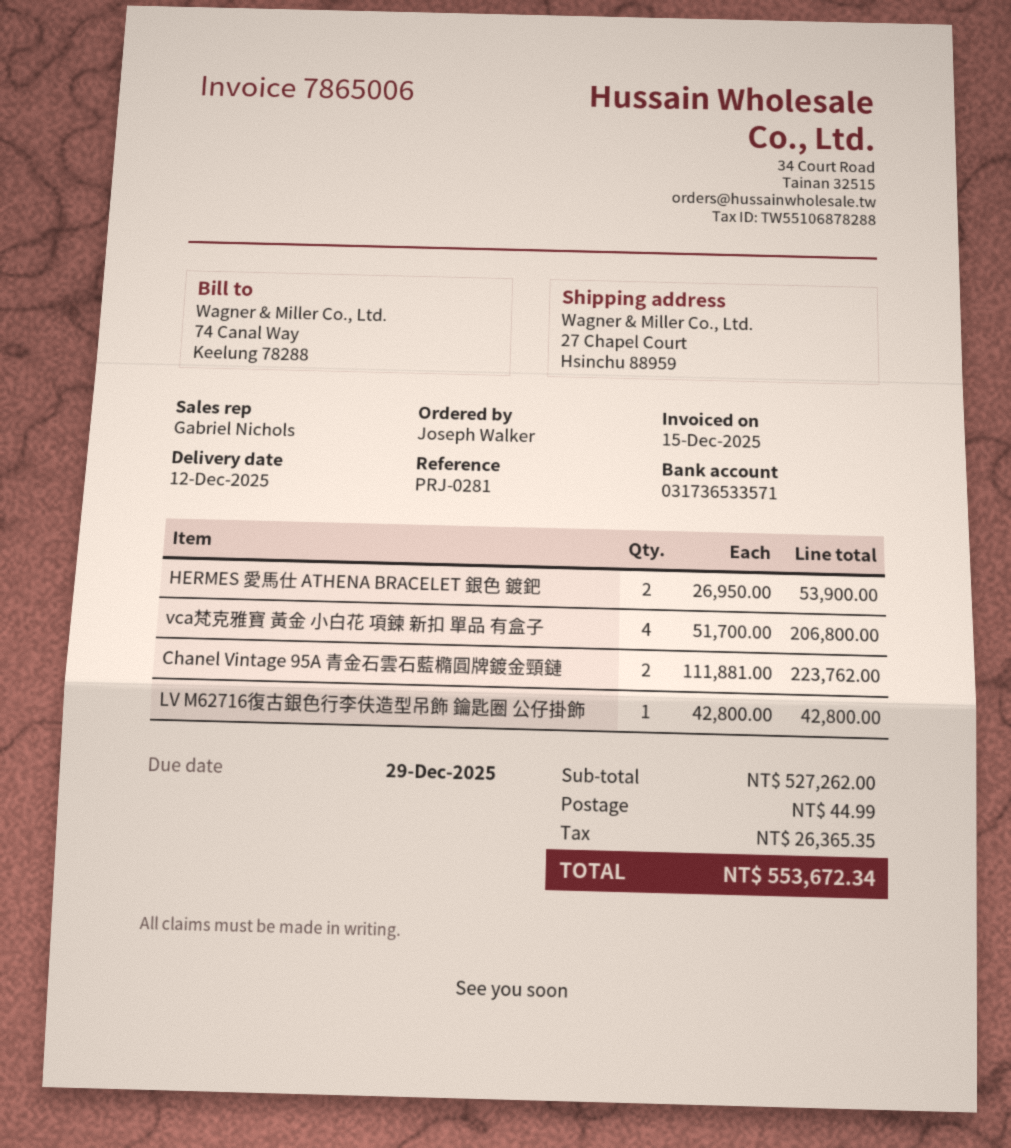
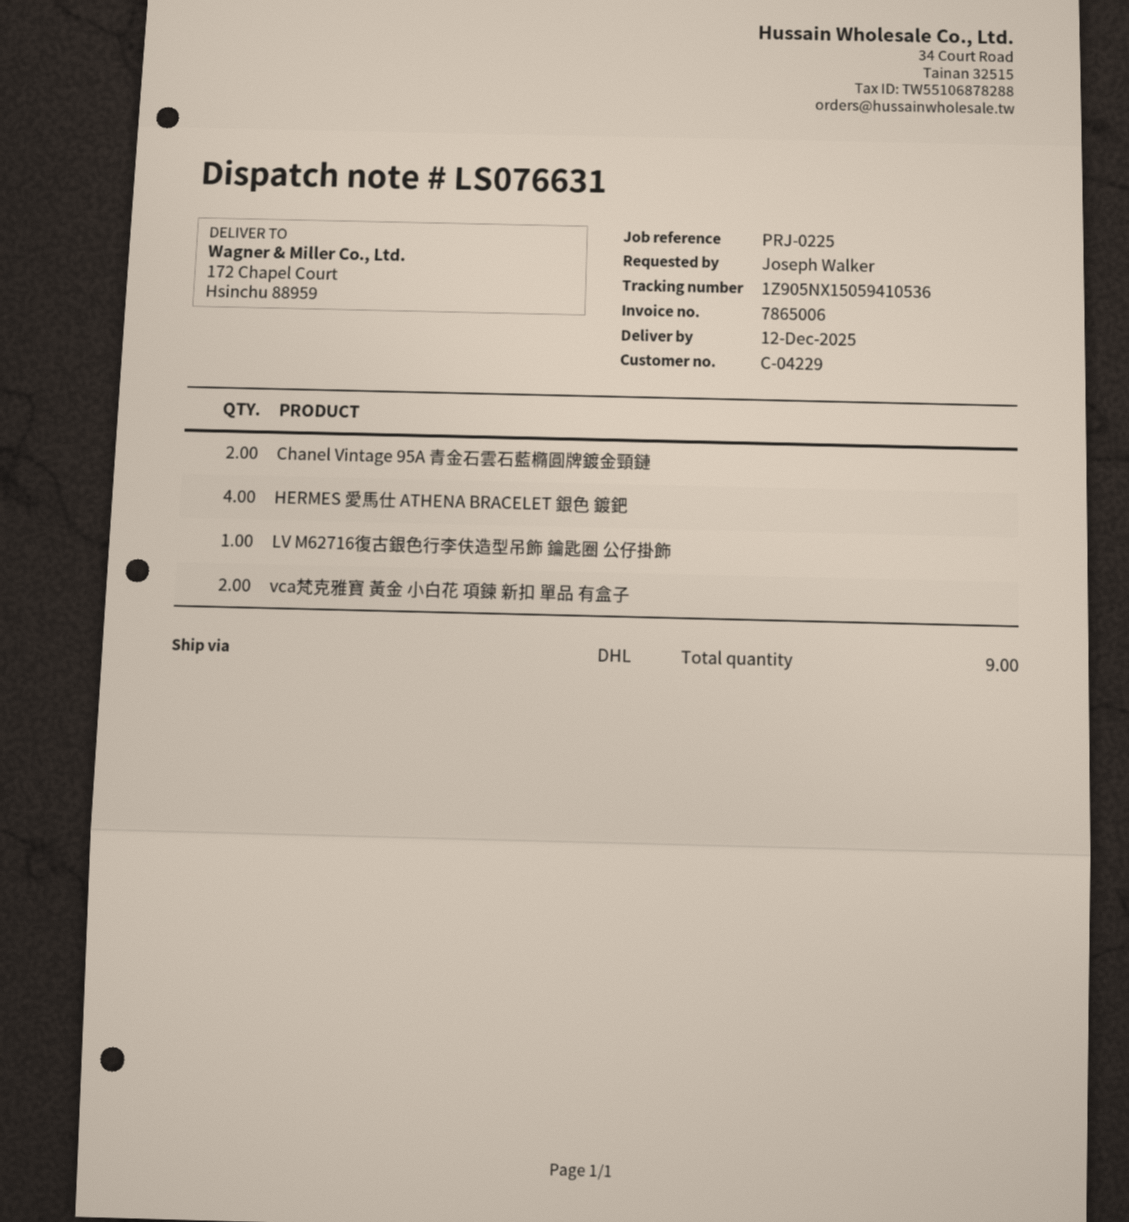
reference: PRJ-0281 -> PRJ-0225
ship to: 27 Chapel Court, Hsinchu 88959 -> 172 Chapel Court, Hsinchu 88959
HERMES 愛馬仕 ATHENA BRACELET 銀色 鍍鈀: 2 -> 4
vca梵克雅寶 黃金 小白花 項鍊 新扣 單品 有盒子: 4 -> 2

